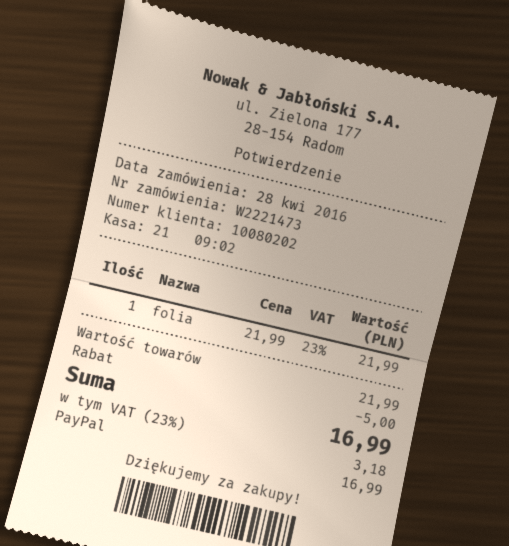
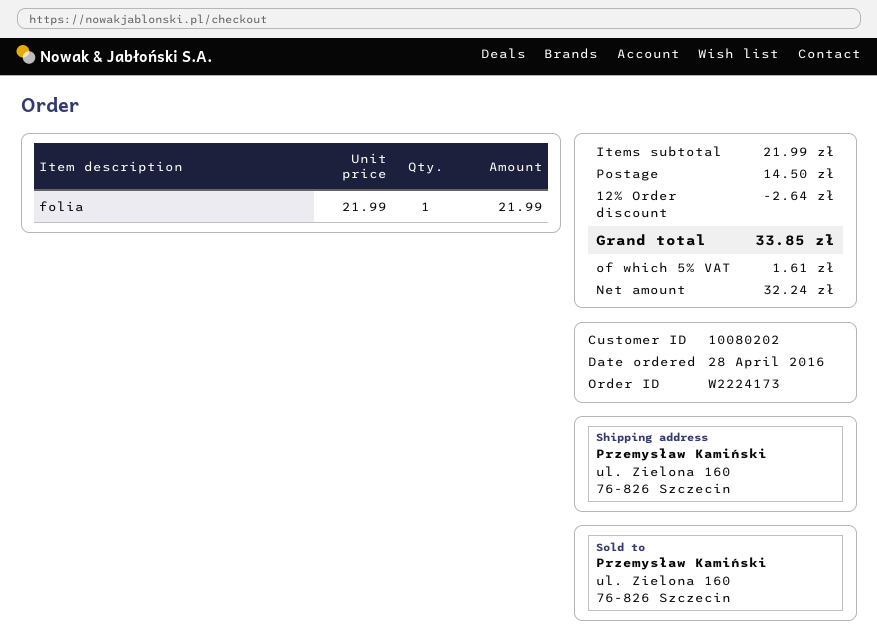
order number: W2221473 -> W2224173
discount: 5.00 -> 2.64
shipping: none -> 14.50
tax: 23% = 3.18 -> 5% = 1.61
total: 16.99 -> 33.85

